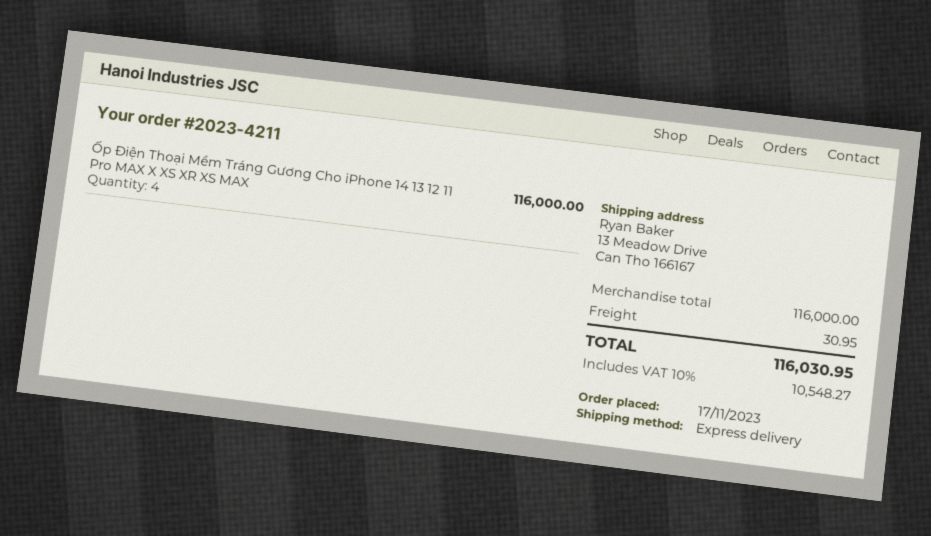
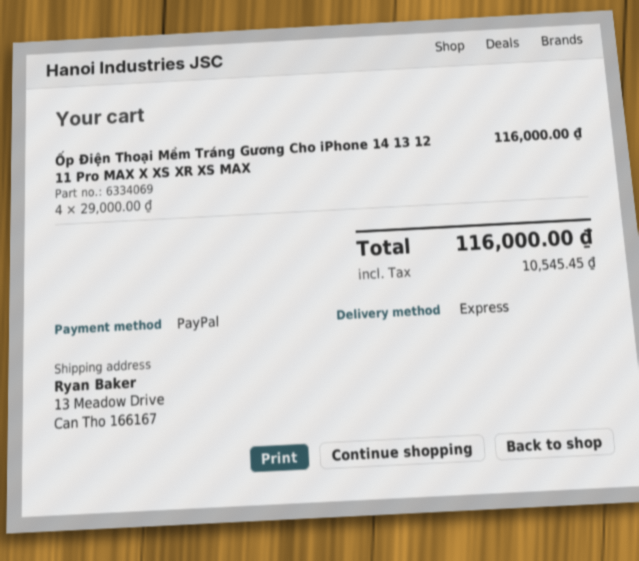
shipping: 30.95 -> none
tax: 10548.27 -> 10545.45
total: 116030.95 -> 116000.00

